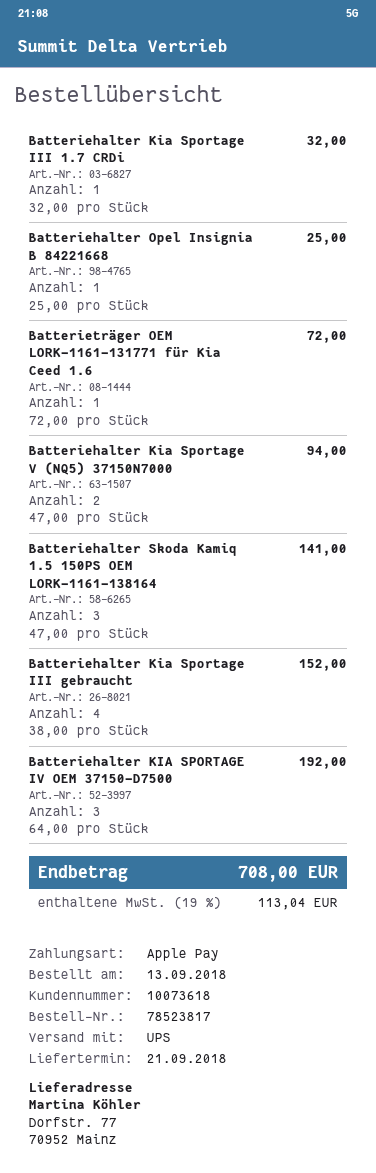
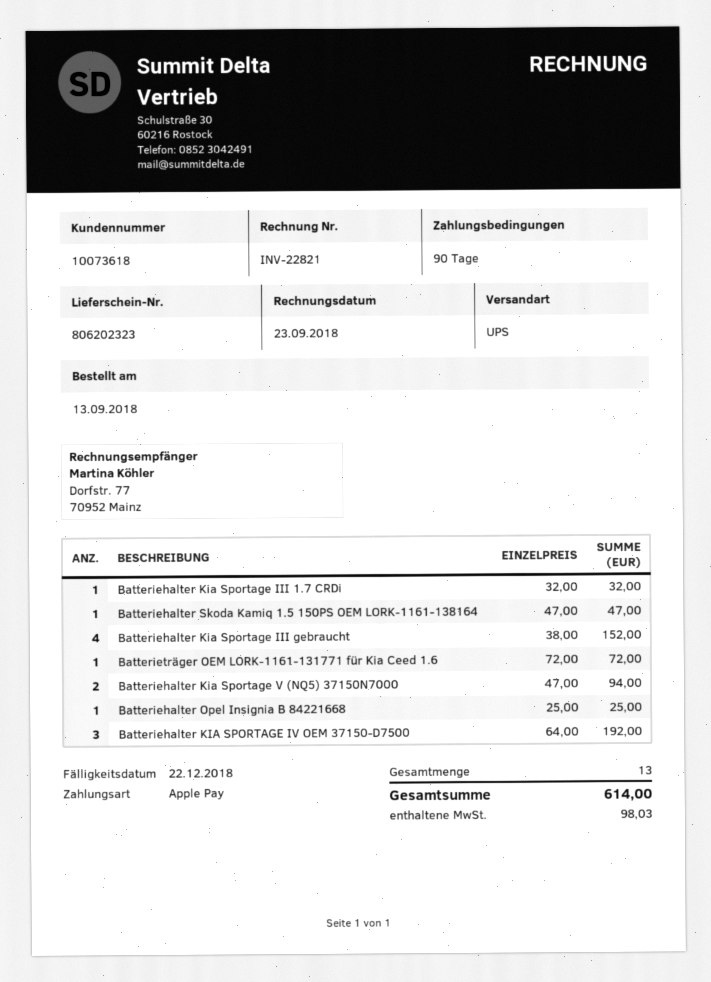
Batteriehalter Skoda Kamiq 1.5 150PS OEM LORK-1161-138164: 3 x 47.00 = 141.00 -> 1 x 47.00 = 47.00
tax: 113.04 -> 98.03
total: 708.00 -> 614.00

